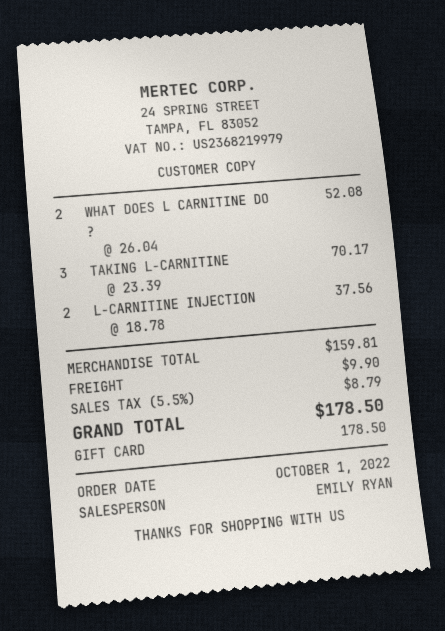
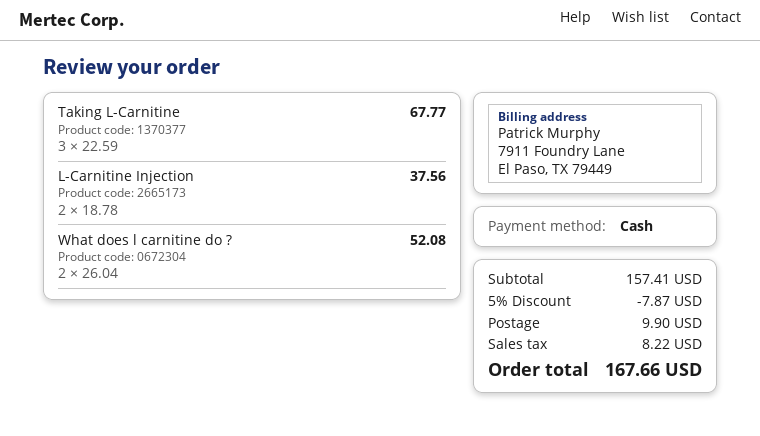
payment method: gift card -> cash
TAKING L-CARNITINE: 3 x 23.39 = 70.17 -> 3 x 22.59 = 67.77
subtotal: 159.81 -> 157.41
discount: none -> 5% = 7.87
tax: 8.79 -> 8.22
total: 178.50 -> 167.66

